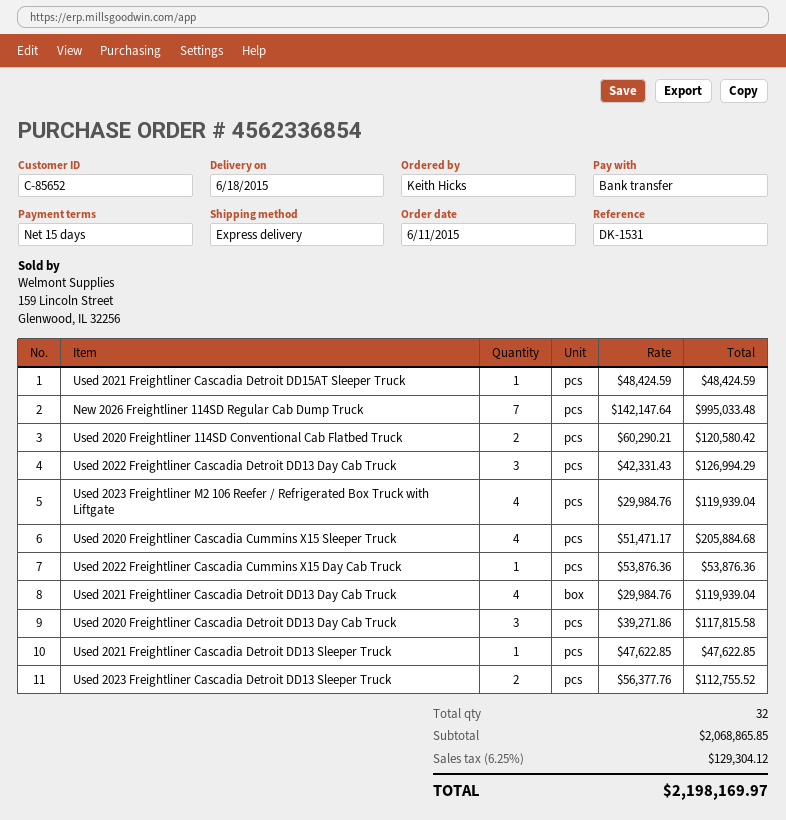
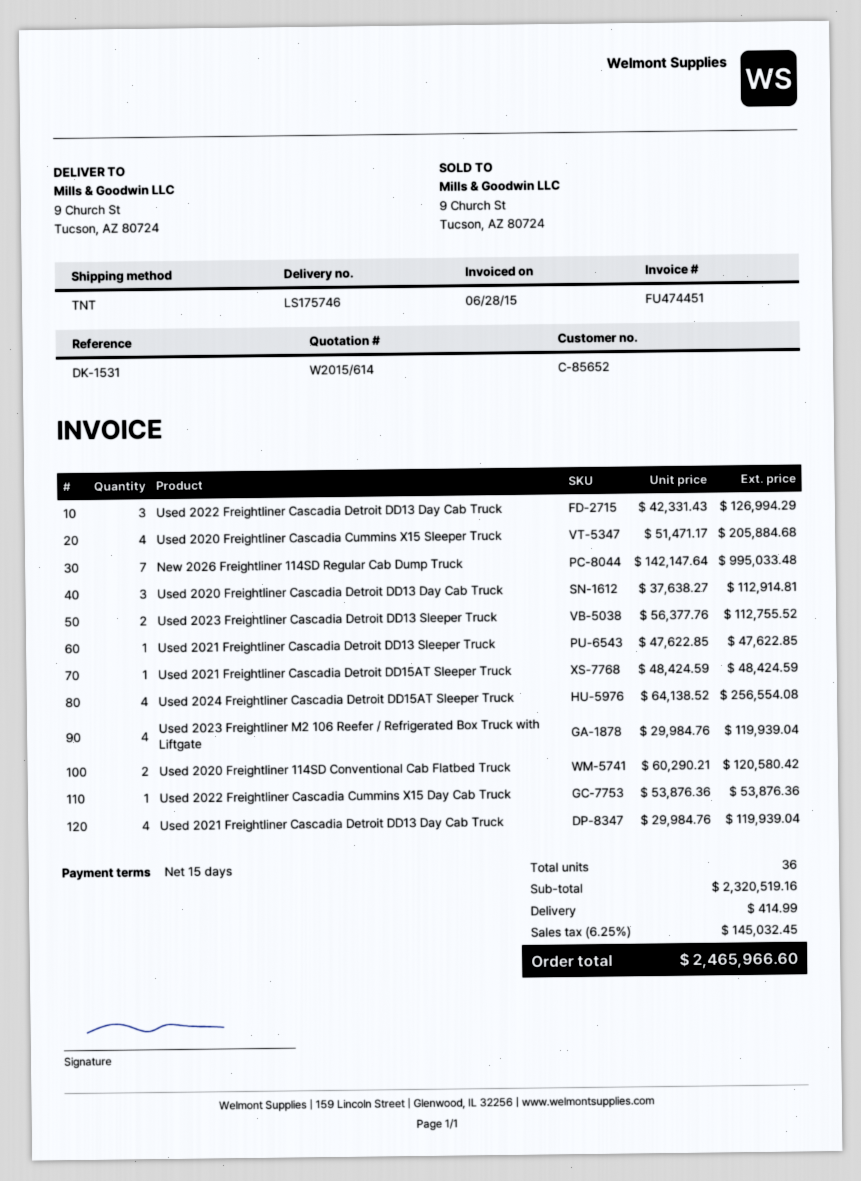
shipping method: express -> TNT
Used 2020 Freightliner Cascadia Detroit DD13 Day Cab Truck: 3 x 39271.86 = 117815.58 -> 3 x 37638.27 = 112914.81
Used 2024 Freightliner Cascadia Detroit DD15AT Sleeper Truck: none -> 4 x 64138.52 = 256554.08
total quantity: 32 -> 36
subtotal: 2068865.85 -> 2320519.16
shipping: none -> 414.99
tax: 6.25% = 129304.12 -> 6.25% = 145032.45
total: 2198169.97 -> 2465966.60

